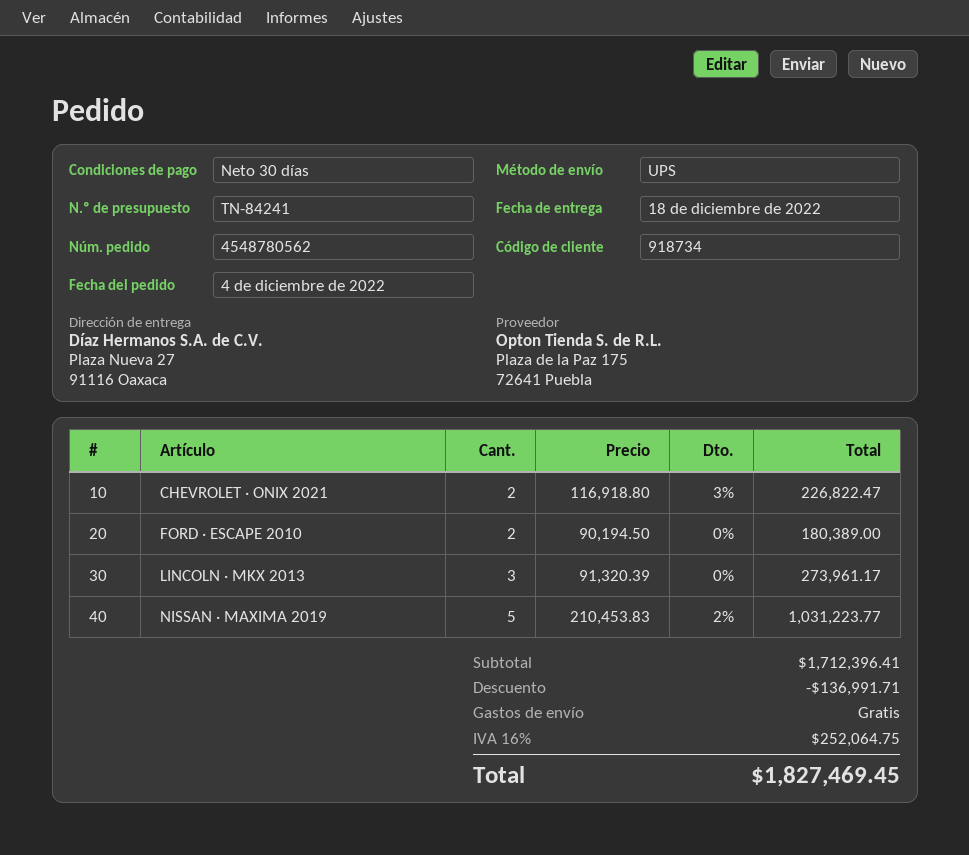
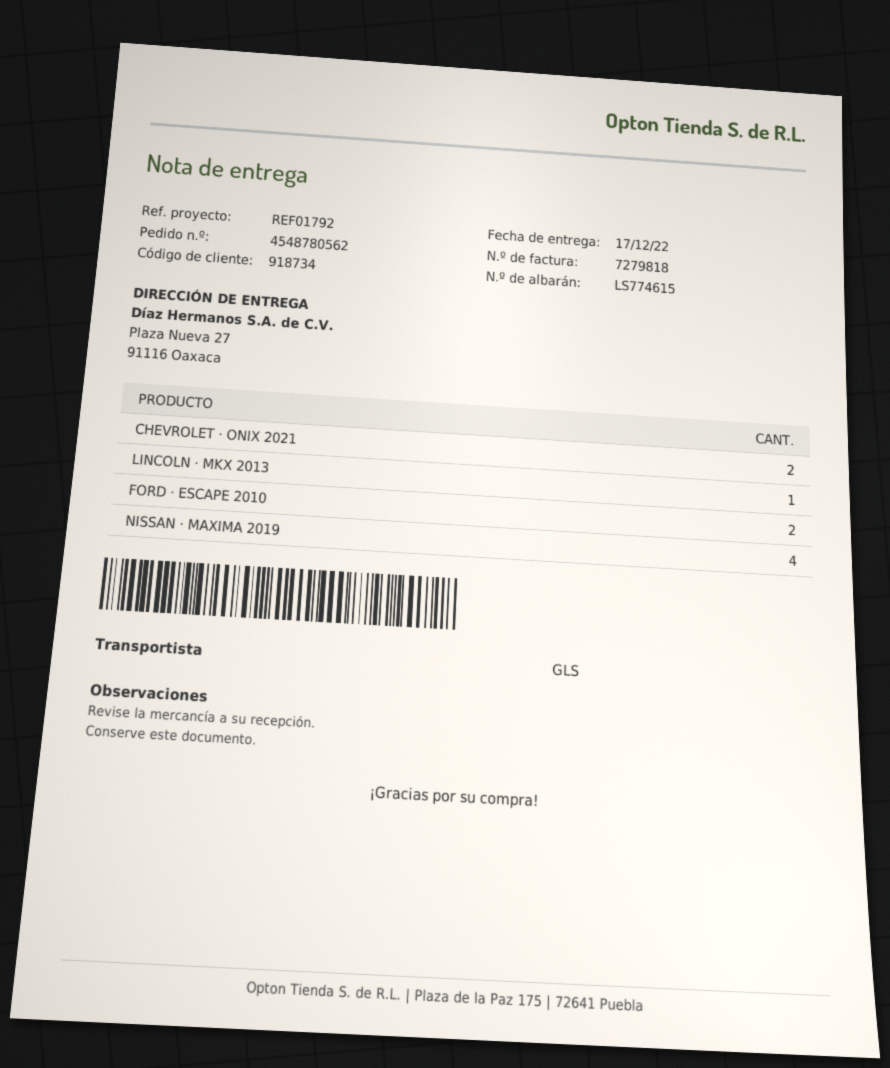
delivery date: 2022-12-18 -> 2022-12-17
shipping method: UPS -> GLS
LINCOLN · MKX 2013: 3 -> 1
NISSAN · MAXIMA 2019: 5 -> 4

